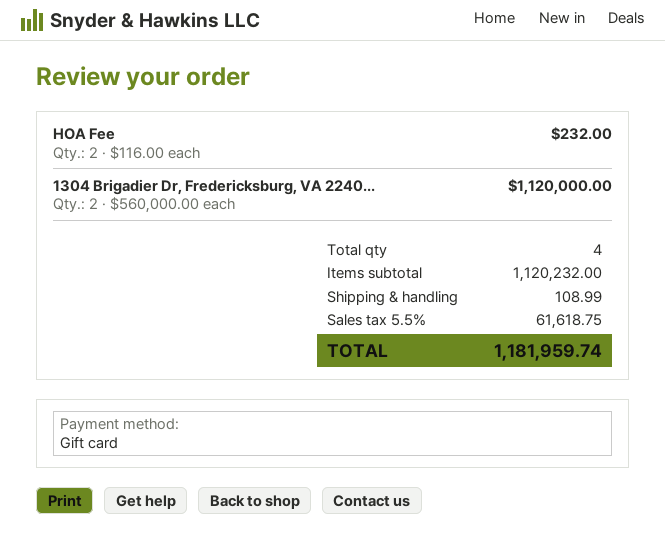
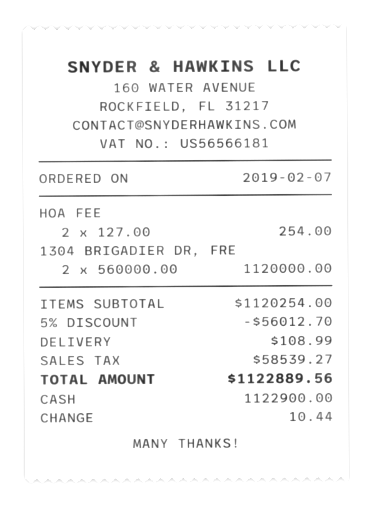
payment method: gift card -> cash
HOA Fee: 2 x 116.00 = 232.00 -> 2 x 127.00 = 254.00
subtotal: 1120232.00 -> 1120254.00
discount: none -> 5% = 56012.70
tax: 61618.75 -> 58539.27
total: 1181959.74 -> 1122889.56

